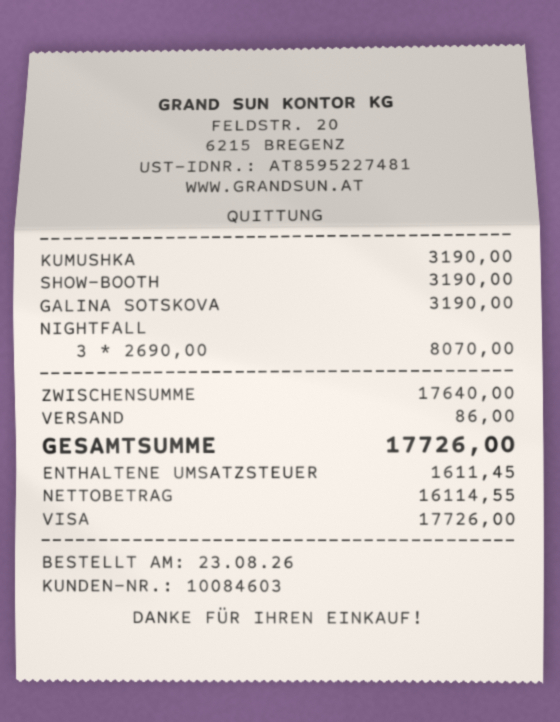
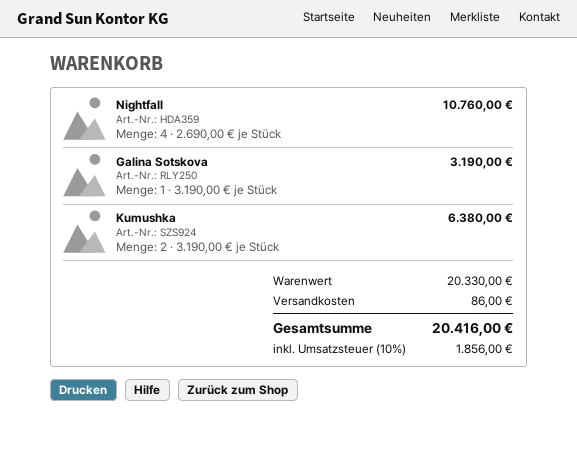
KUMUSHKA: 1 x 3190.00 = 3190.00 -> 2 x 3190.00 = 6380.00
SHOW-BOOTH: 1 x 3190.00 = 3190.00 -> none
NIGHTFALL: 3 x 2690.00 = 8070.00 -> 4 x 2690.00 = 10760.00
subtotal: 17640.00 -> 20330.00
tax: 1611.45 -> 1856.00
total: 17726.00 -> 20416.00

